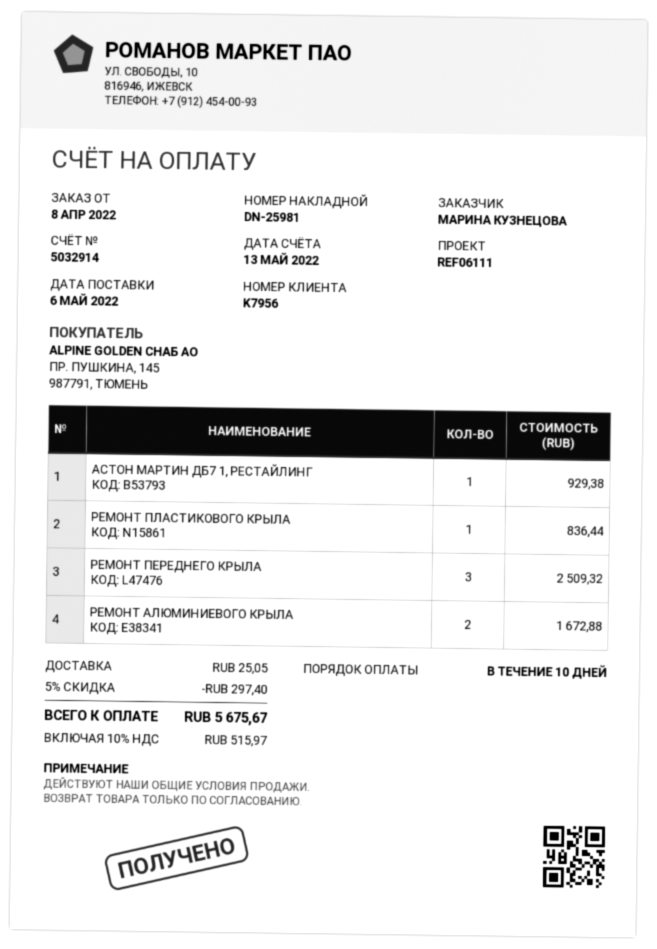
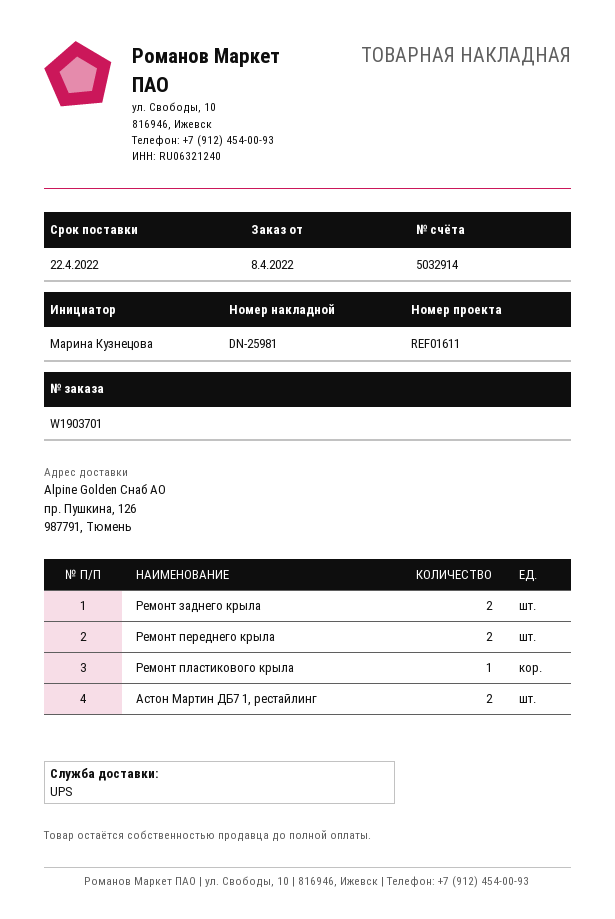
delivery date: 2022-05-06 -> 2022-04-22
reference: REF06111 -> REF01611
АСТОН МАРТИН ДБ7 1, РЕСТАЙЛИНГ: 1 -> 2
РЕМОНТ ПЕРЕДНЕГО КРЫЛА: 3 -> 2
РЕМОНТ АЛЮМИНИЕВОГО КРЫЛА: 2 -> none
Ремонт заднего крыла: none -> 2

